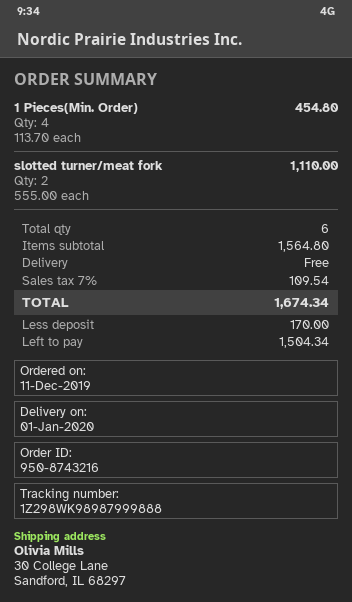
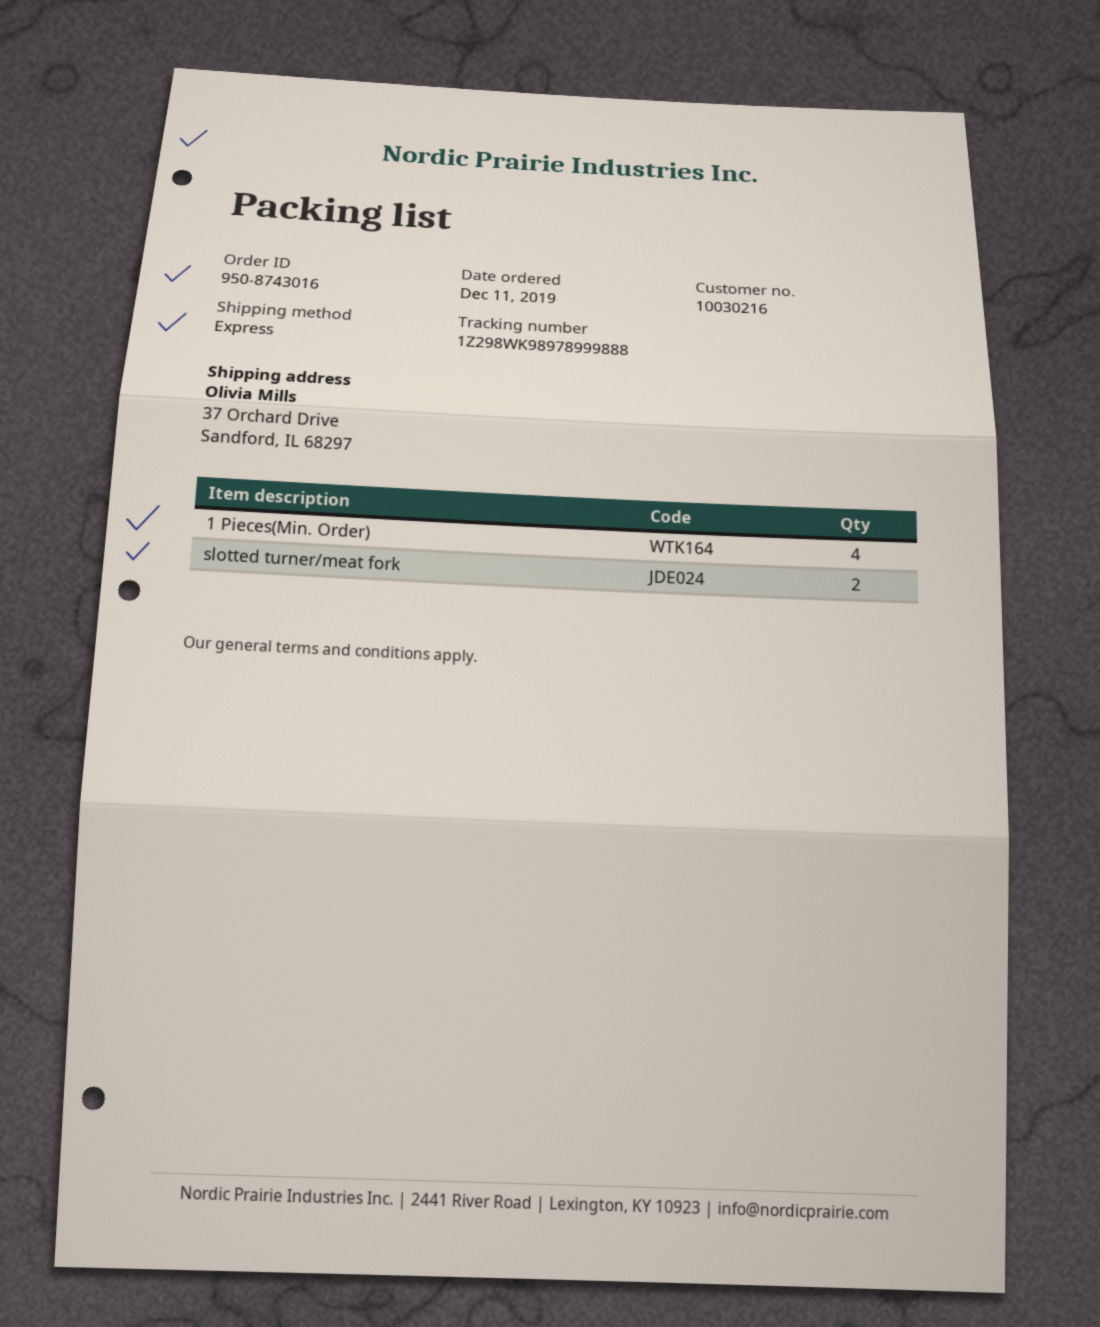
order number: 950-8743216 -> 950-8743016
tracking number: 1Z298WK98987999888 -> 1Z298WK98978999888
ship to: 30 College Lane, Sandford, IL 68297 -> 37 Orchard Drive, Sandford, IL 68297

